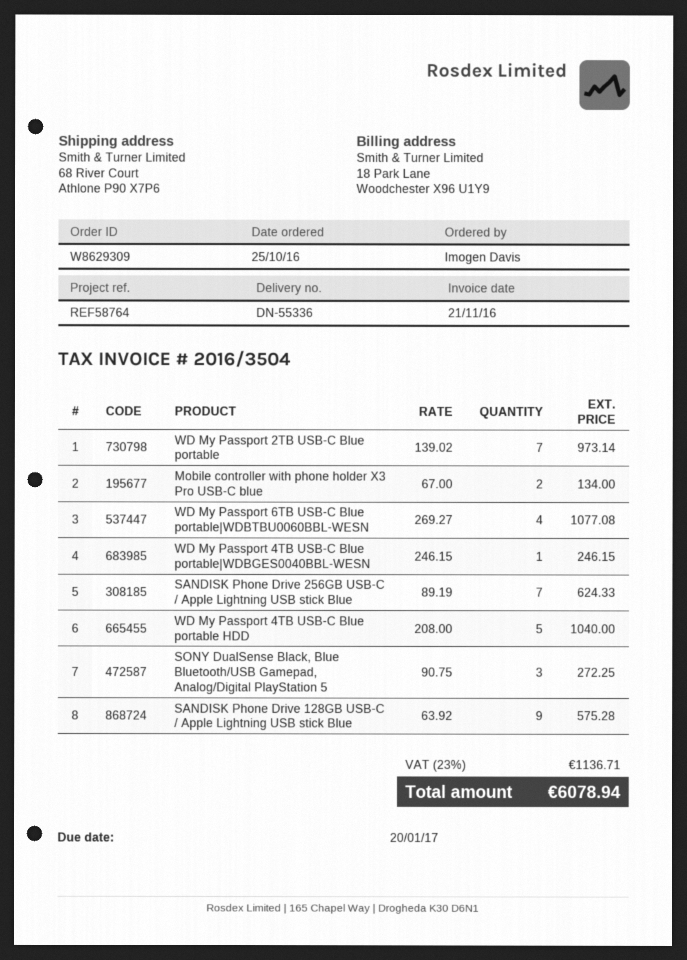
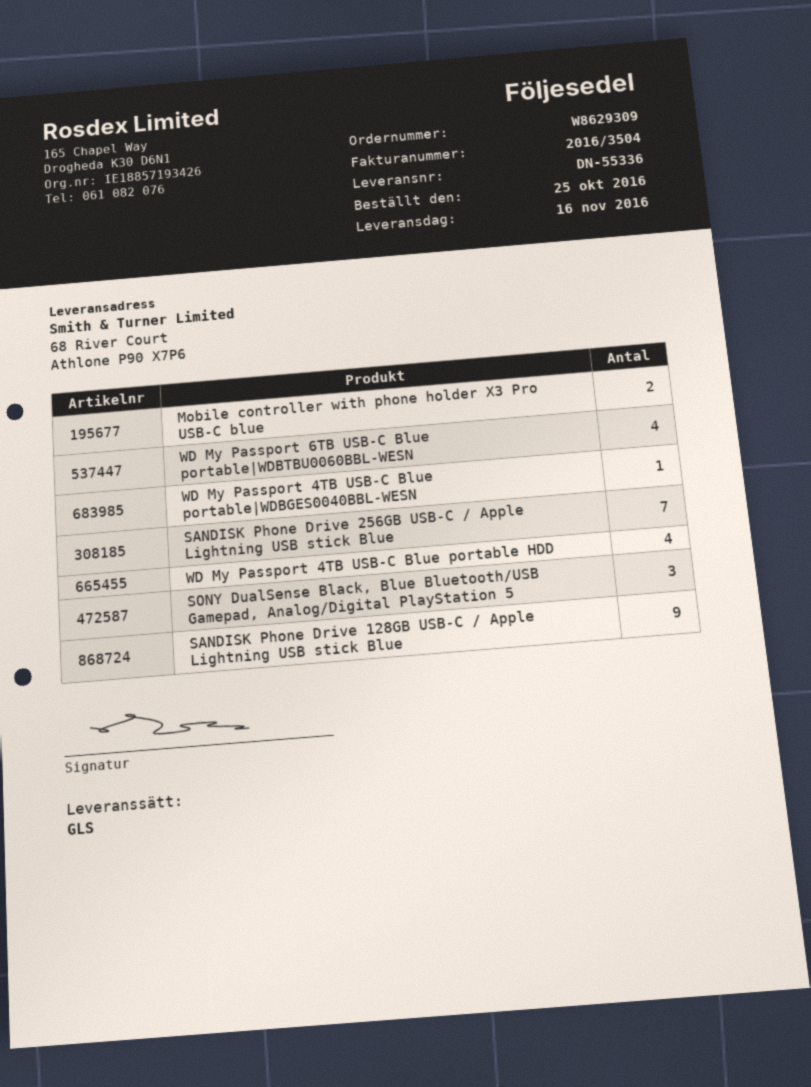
WD My Passport 2TB USB-C Blue portable: 7 -> none
WD My Passport 4TB USB-C Blue portable HDD: 5 -> 4

